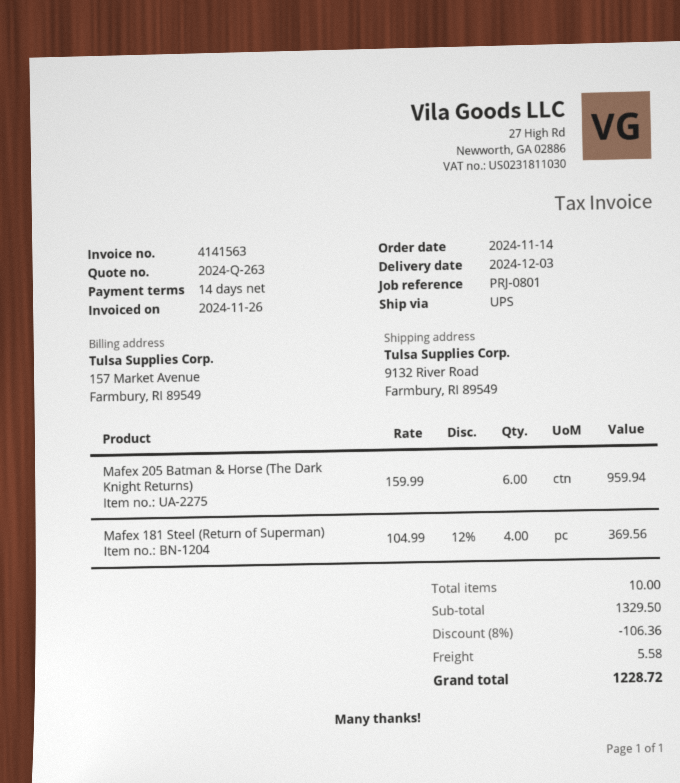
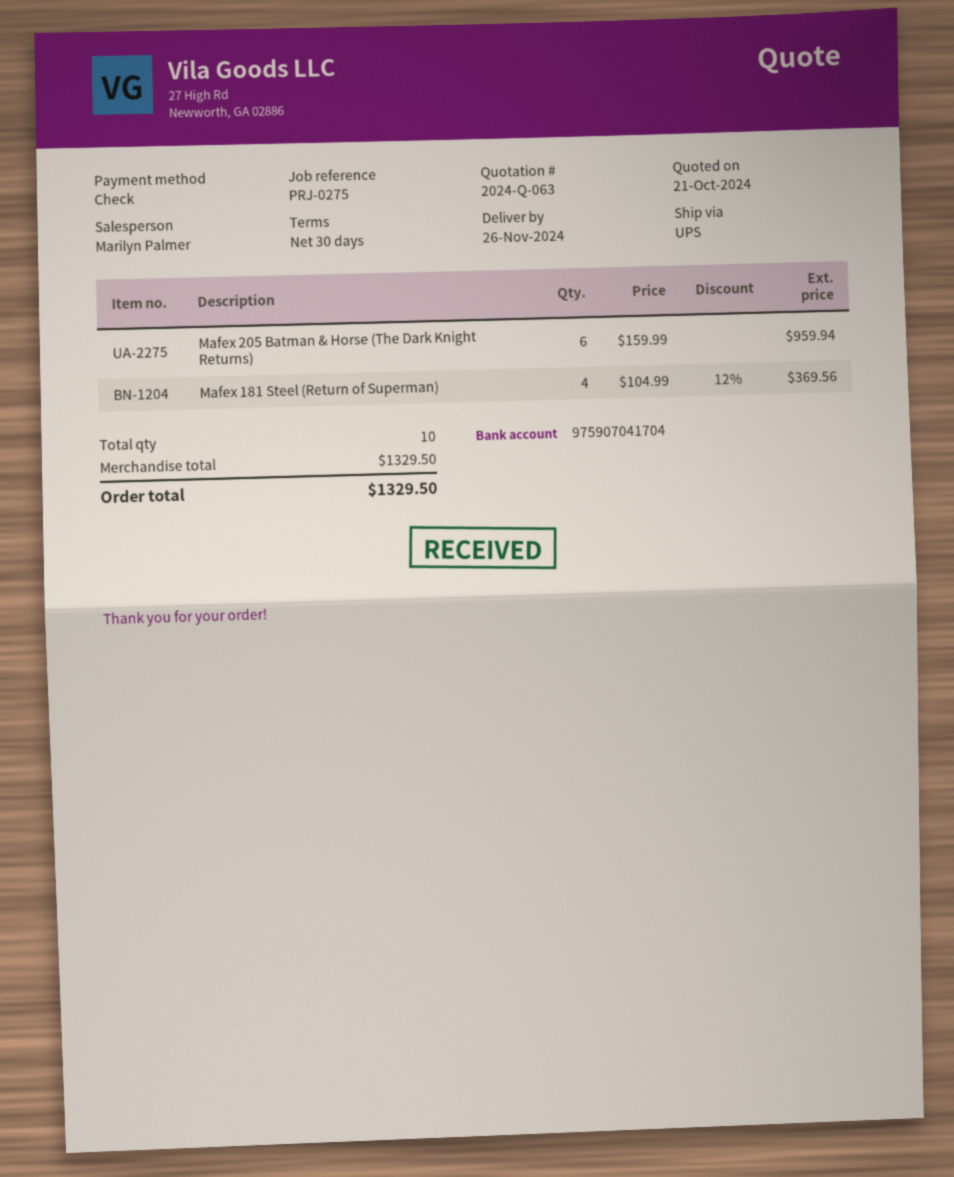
quote number: 2024-Q-263 -> 2024-Q-063
delivery date: 2024-12-03 -> 2024-11-26
payment terms: 14 days -> 30 days
reference: PRJ-0801 -> PRJ-0275
discount: 8% = 106.36 -> none
shipping: 5.58 -> none
total: 1228.72 -> 1329.50

